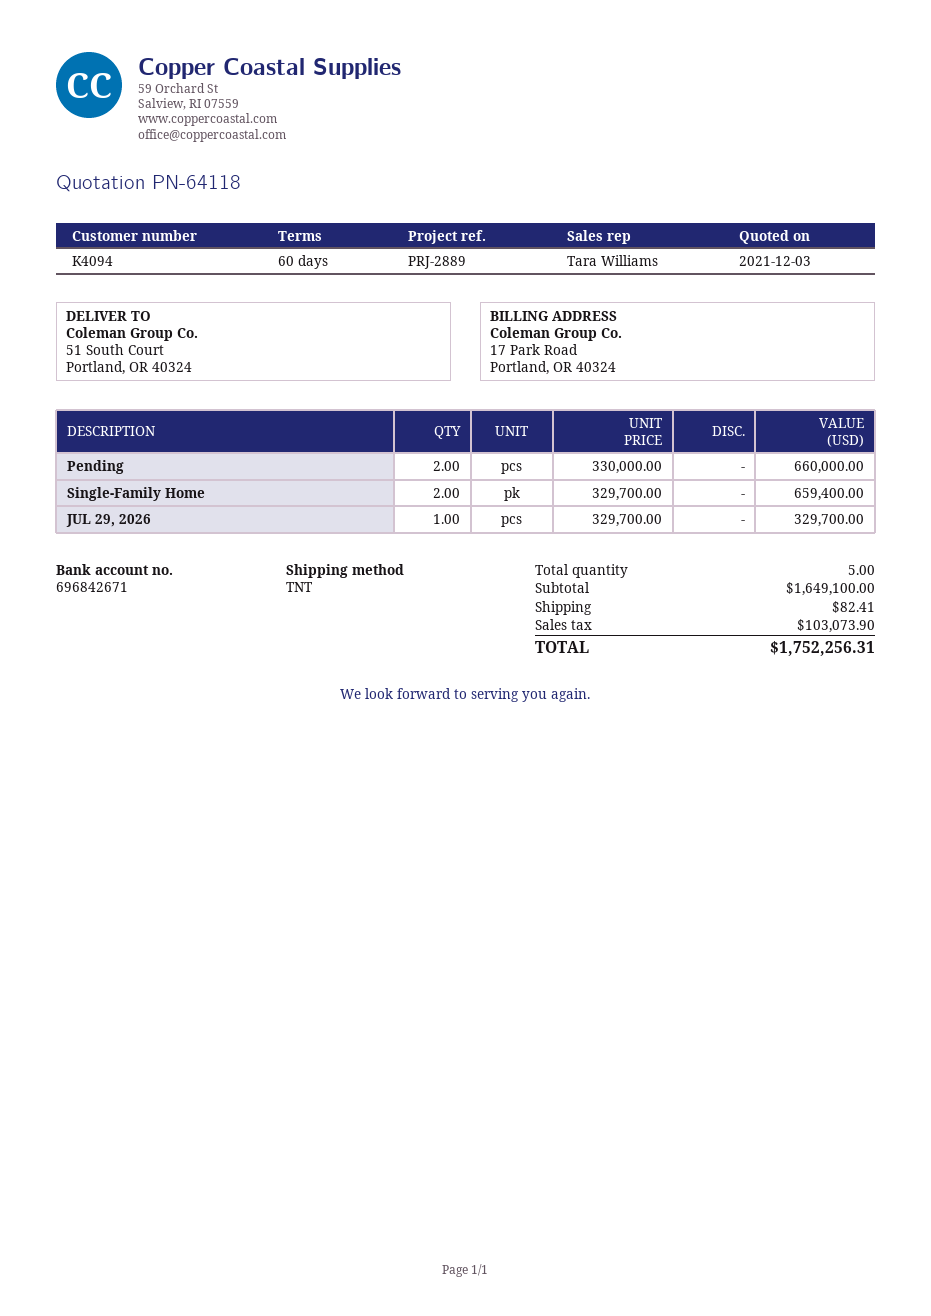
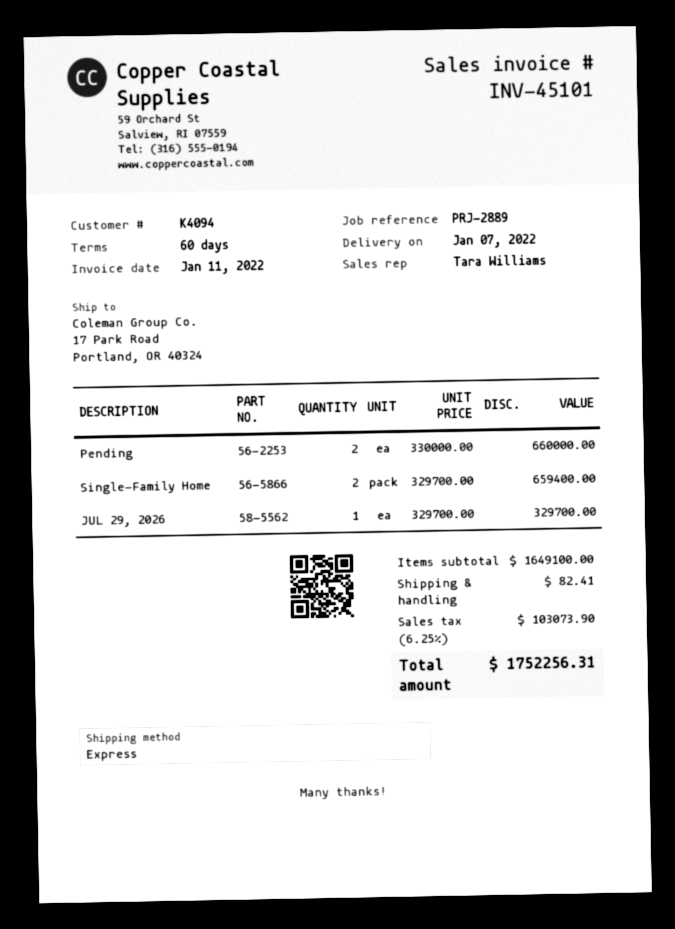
shipping method: TNT -> express
ship to: 51 South Court, Portland, OR 40324 -> 17 Park Road, Portland, OR 40324

